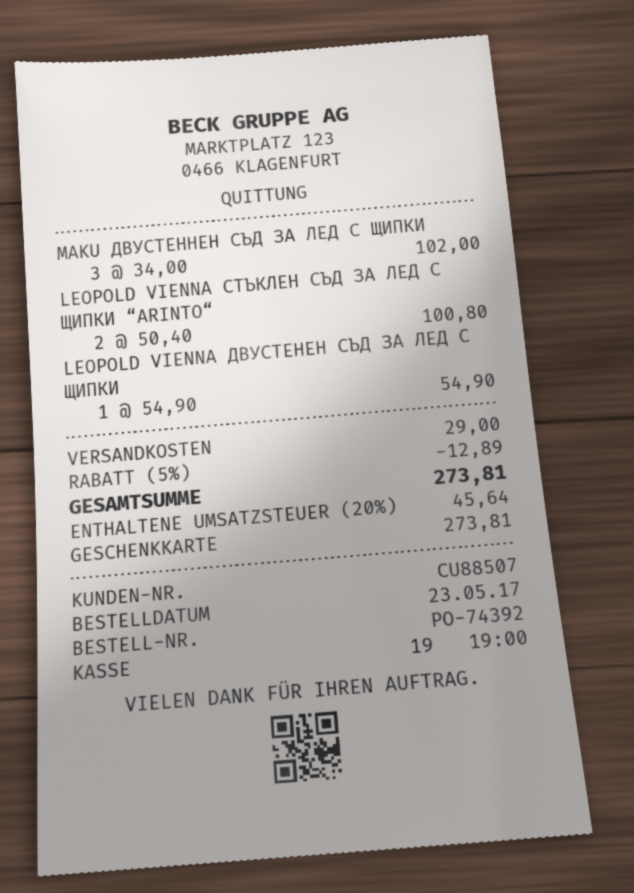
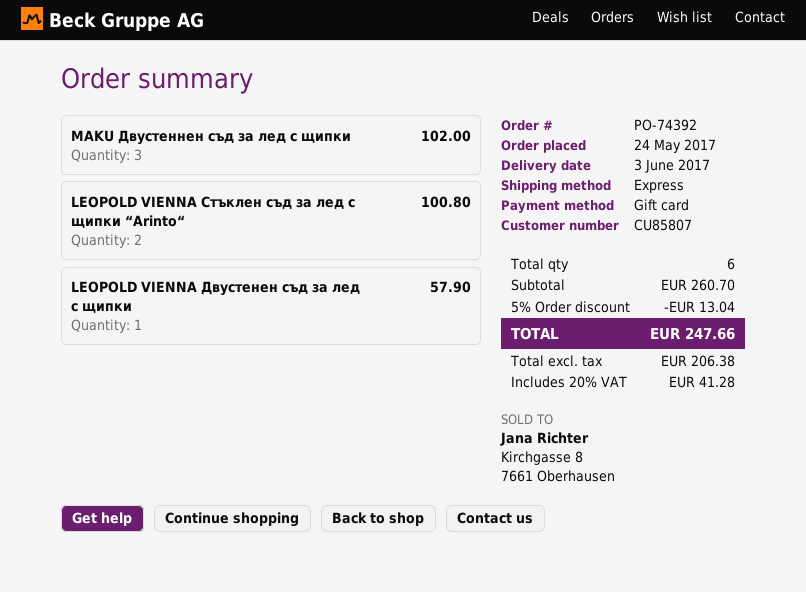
order date: 2017-05-23 -> 2017-05-24
customer number: CU88507 -> CU85807
LEOPOLD VIENNA ДВУСТЕНЕН СЪД ЗА ЛЕД С ЩИПКИ: 1 for 54.90 -> 1 for 57.90
discount: 5% = 12.89 -> 5% = 13.04
shipping: 29.00 -> none
tax: 20% = 45.64 -> 20% = 41.28
total: 273.81 -> 247.66

